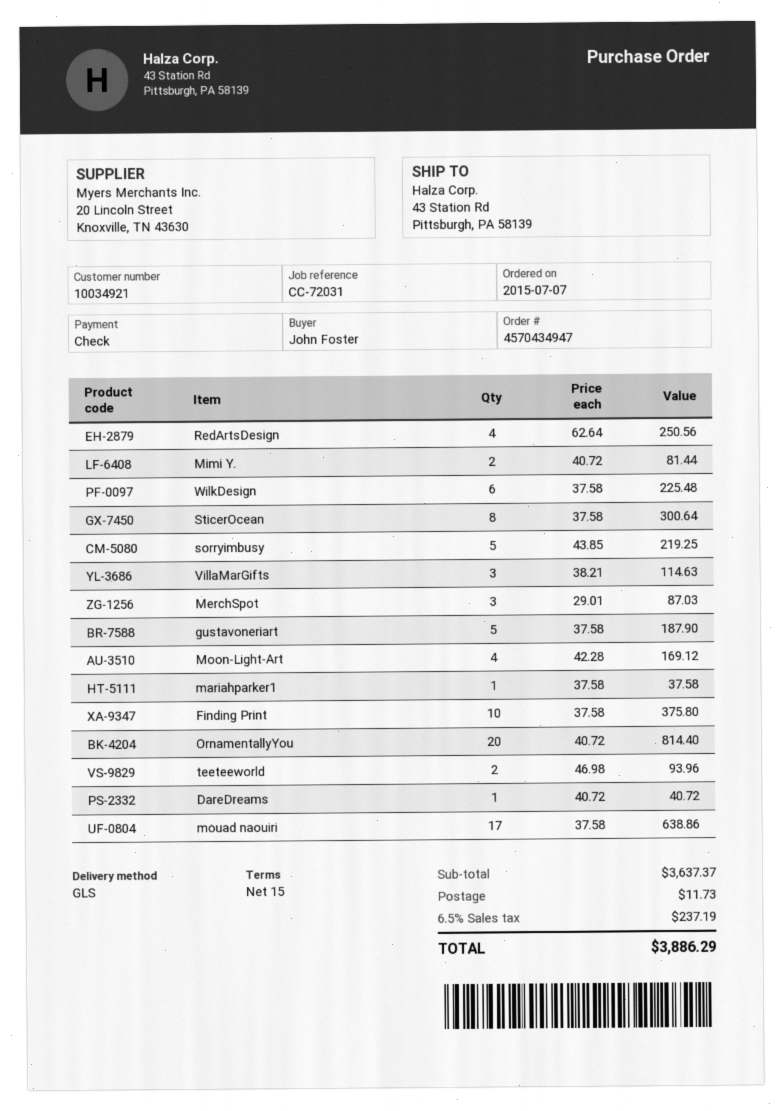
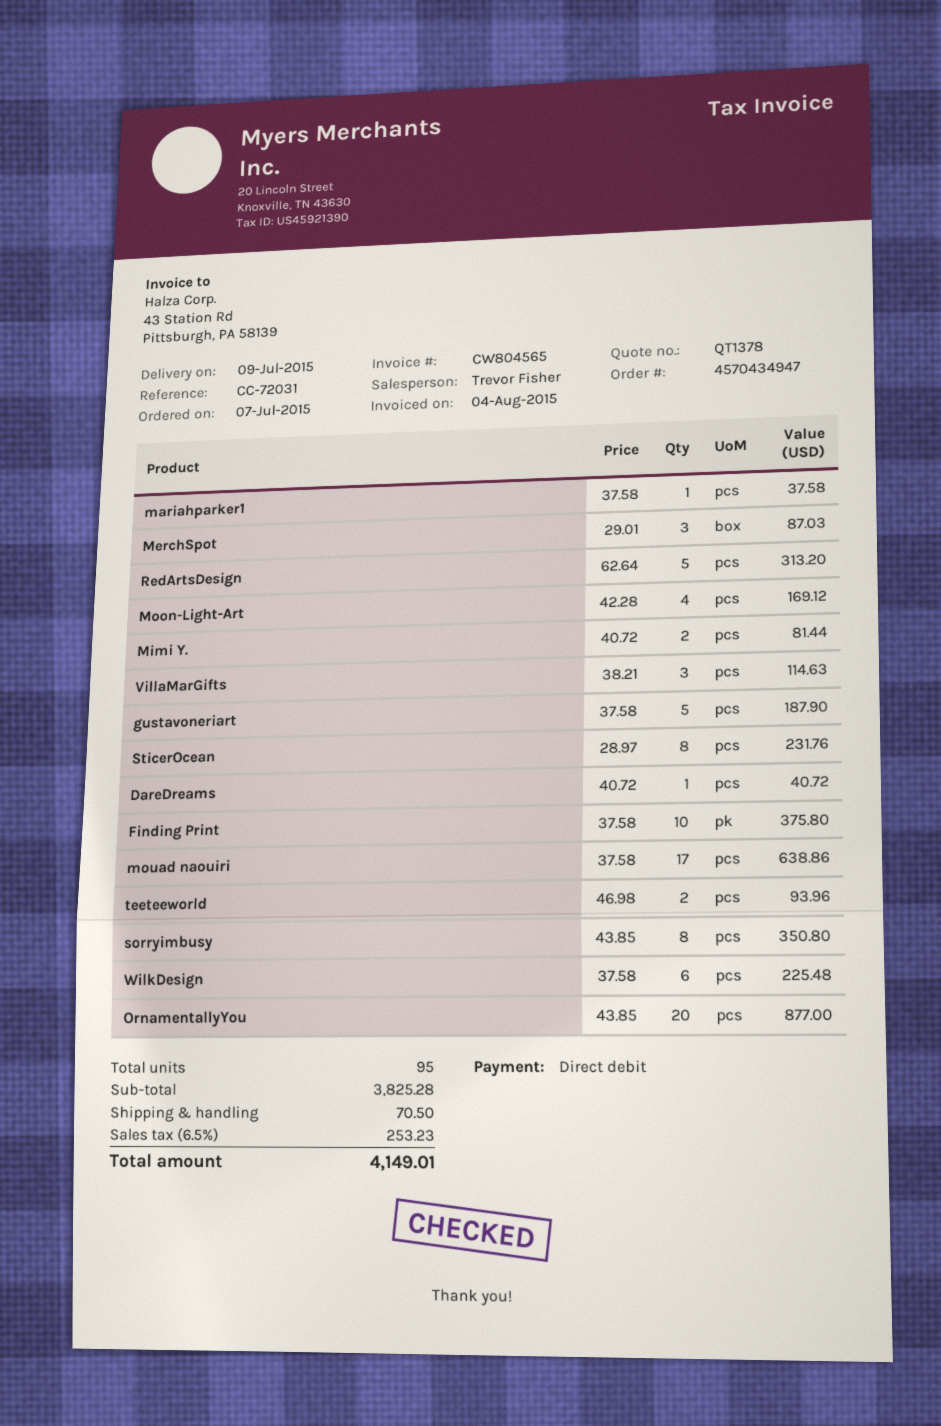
payment method: cheque -> direct debit
RedArtsDesign: 4 x 62.64 = 250.56 -> 5 x 62.64 = 313.20
SticerOcean: 8 x 37.58 = 300.64 -> 8 x 28.97 = 231.76
sorryimbusy: 5 x 43.85 = 219.25 -> 8 x 43.85 = 350.80
OrnamentallyYou: 20 x 40.72 = 814.40 -> 20 x 43.85 = 877.00
subtotal: 3637.37 -> 3825.28
shipping: 11.73 -> 70.50
tax: 6.5% = 237.19 -> 6.5% = 253.23
total: 3886.29 -> 4149.01

